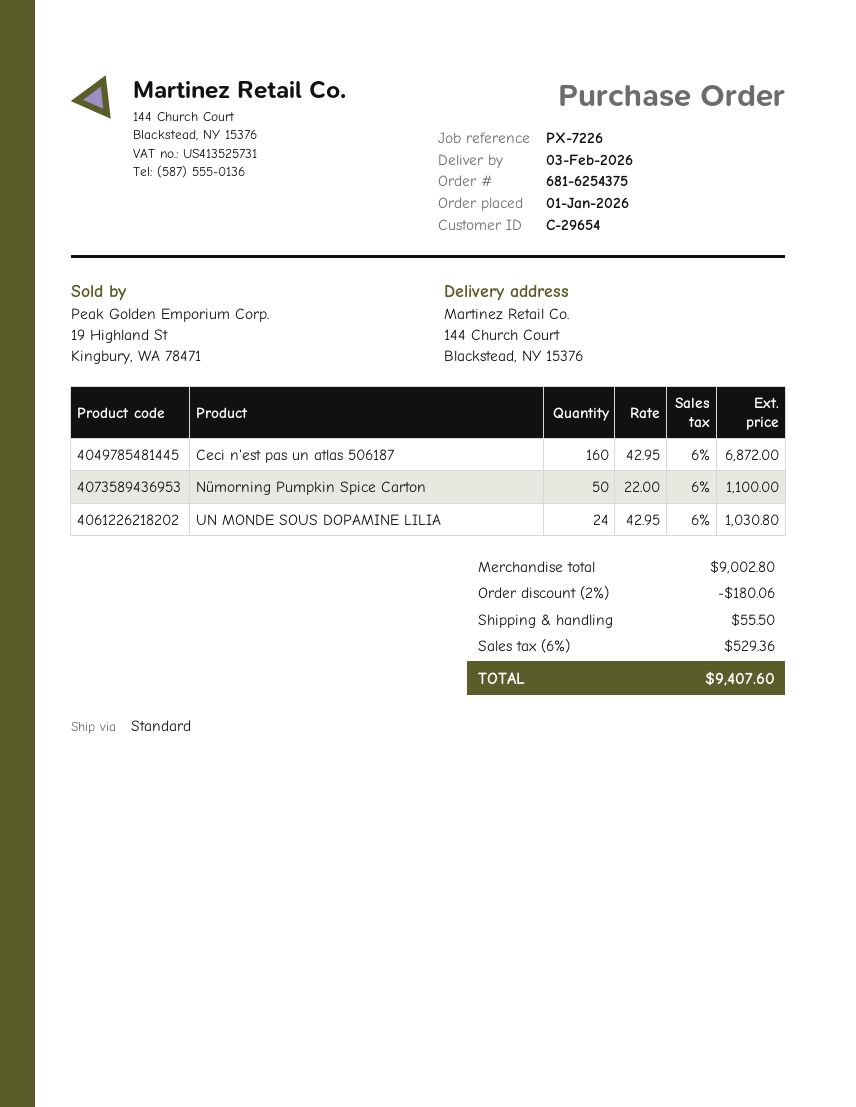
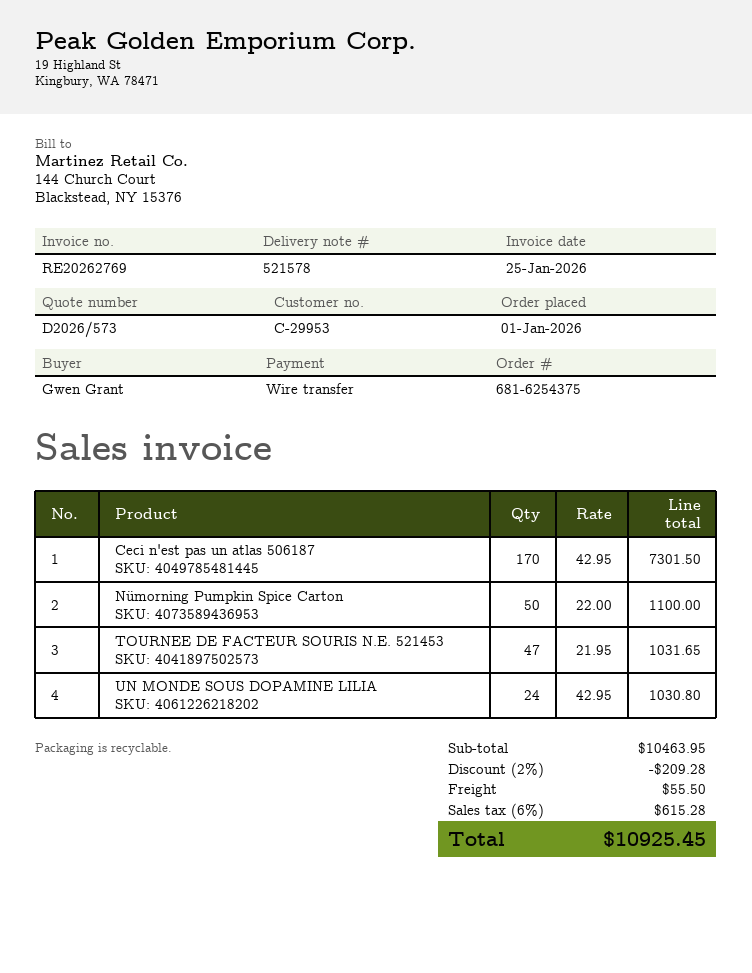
customer number: C-29654 -> C-29953
Ceci n'est pas un atlas 506187: 160 x 42.95 = 6872.00 -> 170 x 42.95 = 7301.50
TOURNEE DE FACTEUR SOURIS N.E. 521453: none -> 47 x 21.95 = 1031.65
subtotal: 9002.80 -> 10463.95
discount: 2% = 180.06 -> 2% = 209.28
tax: 6% = 529.36 -> 6% = 615.28
total: 9407.60 -> 10925.45

